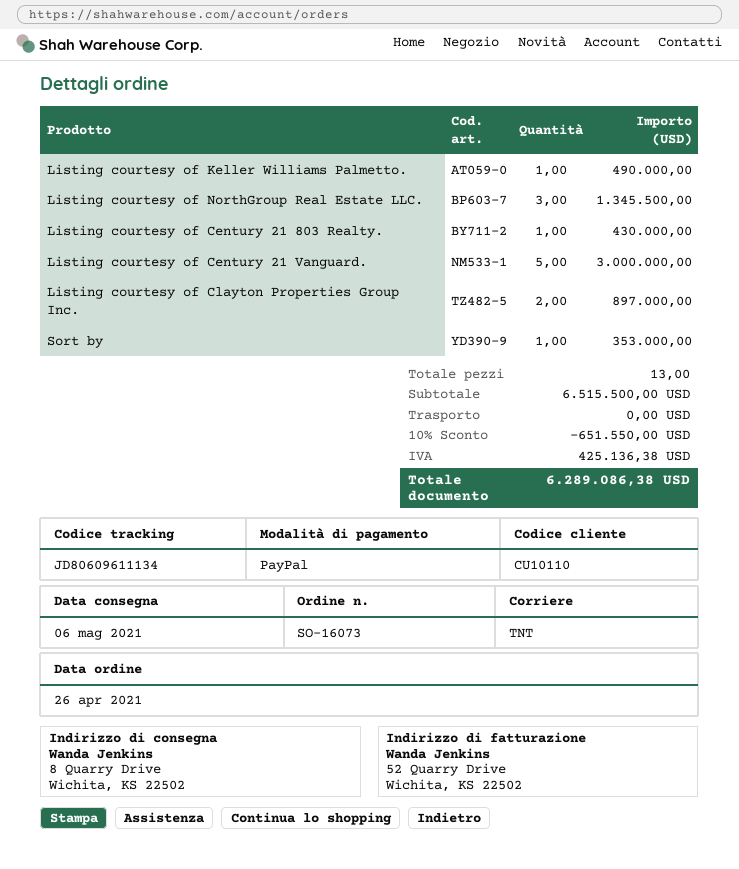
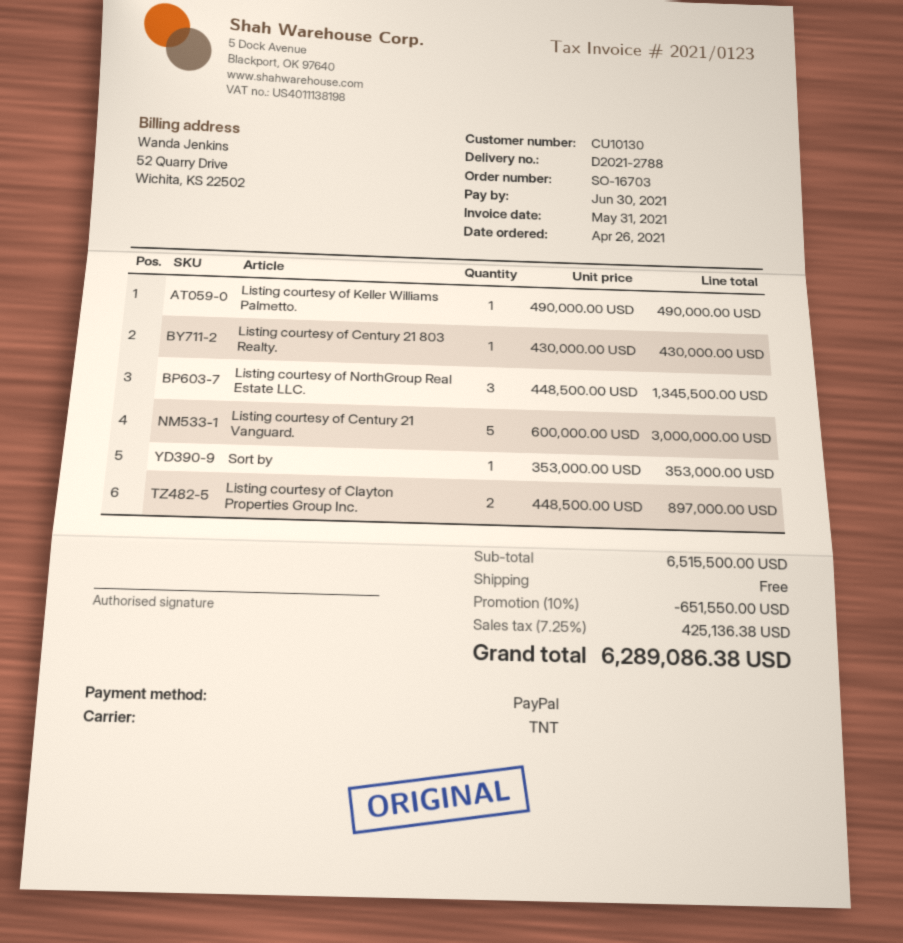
order number: SO-16073 -> SO-16703
customer number: CU10110 -> CU10130

